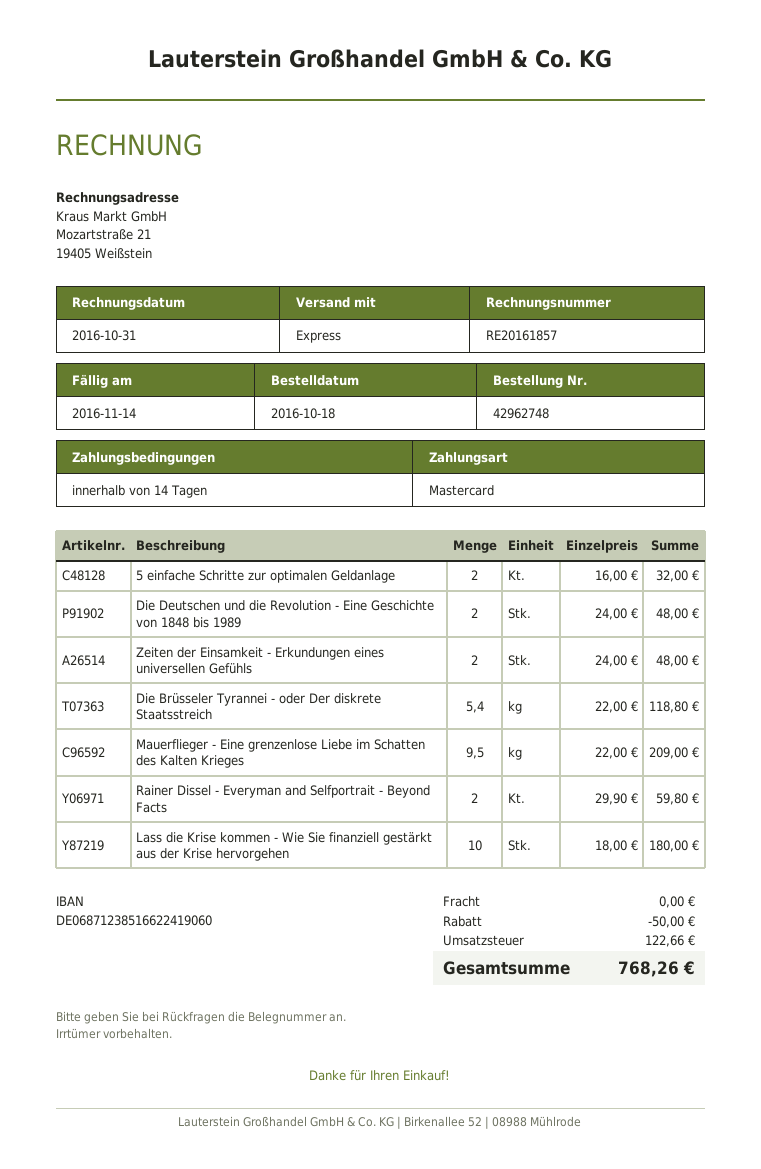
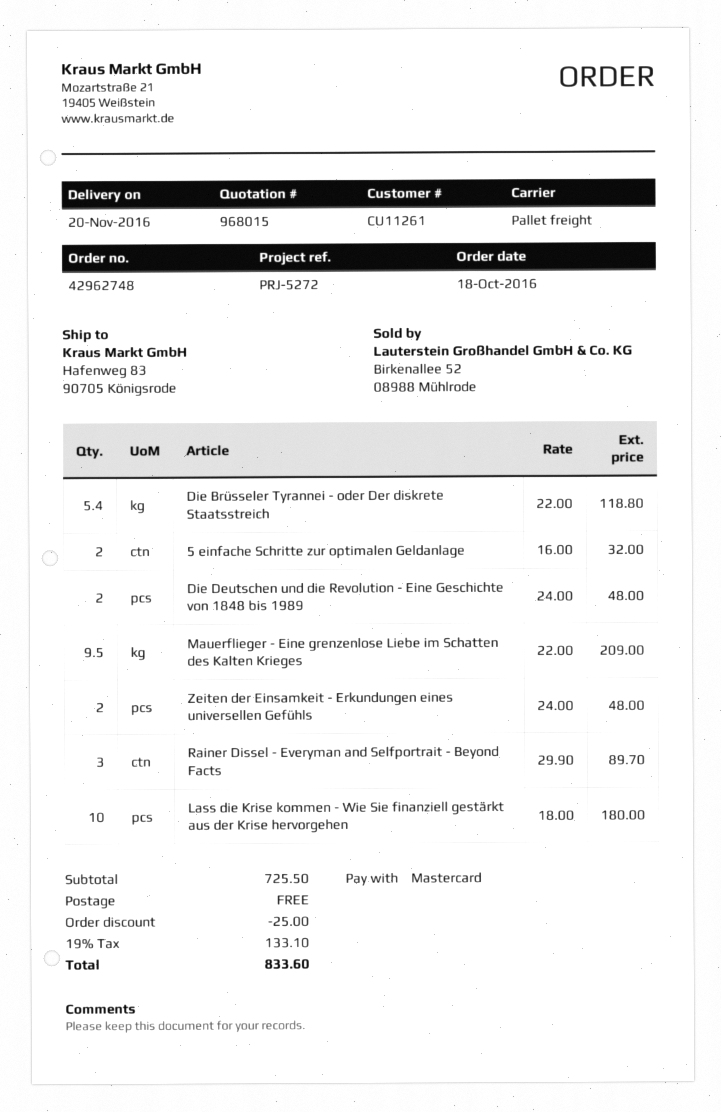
shipping method: express -> pallet freight
Rainer Dissel - Everyman and Selfportrait - Beyond Facts: 2 x 29.90 = 59.80 -> 3 x 29.90 = 89.70
discount: 50.00 -> 25.00
tax: 122.66 -> 133.10
total: 768.26 -> 833.60

